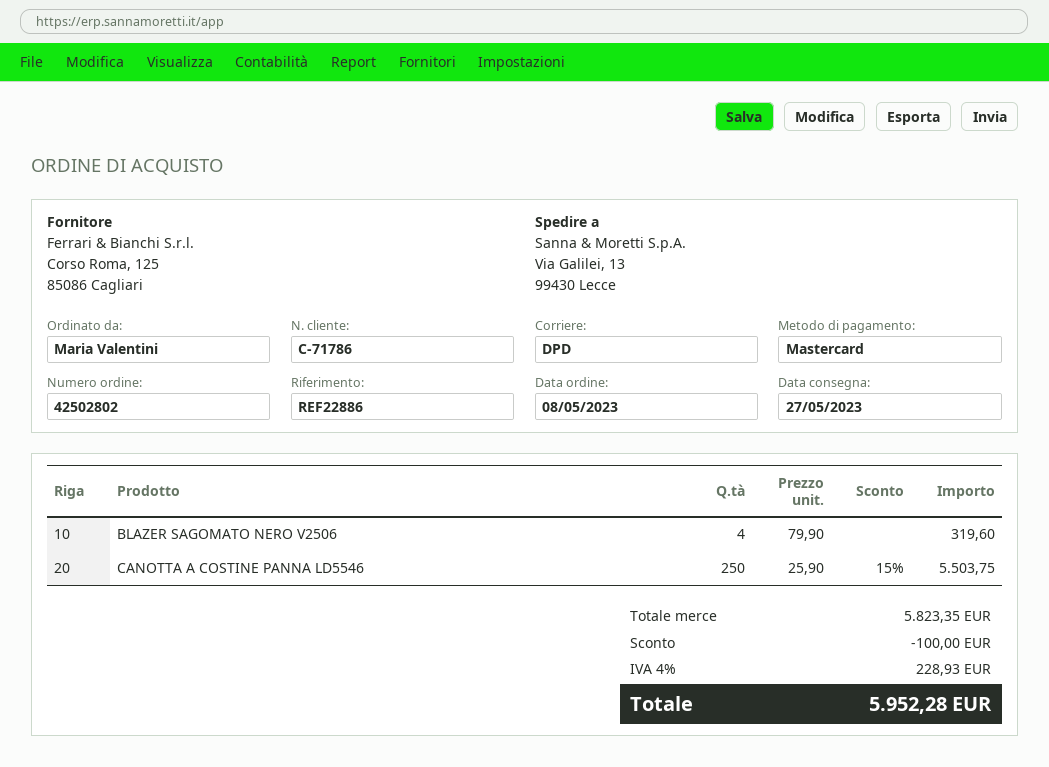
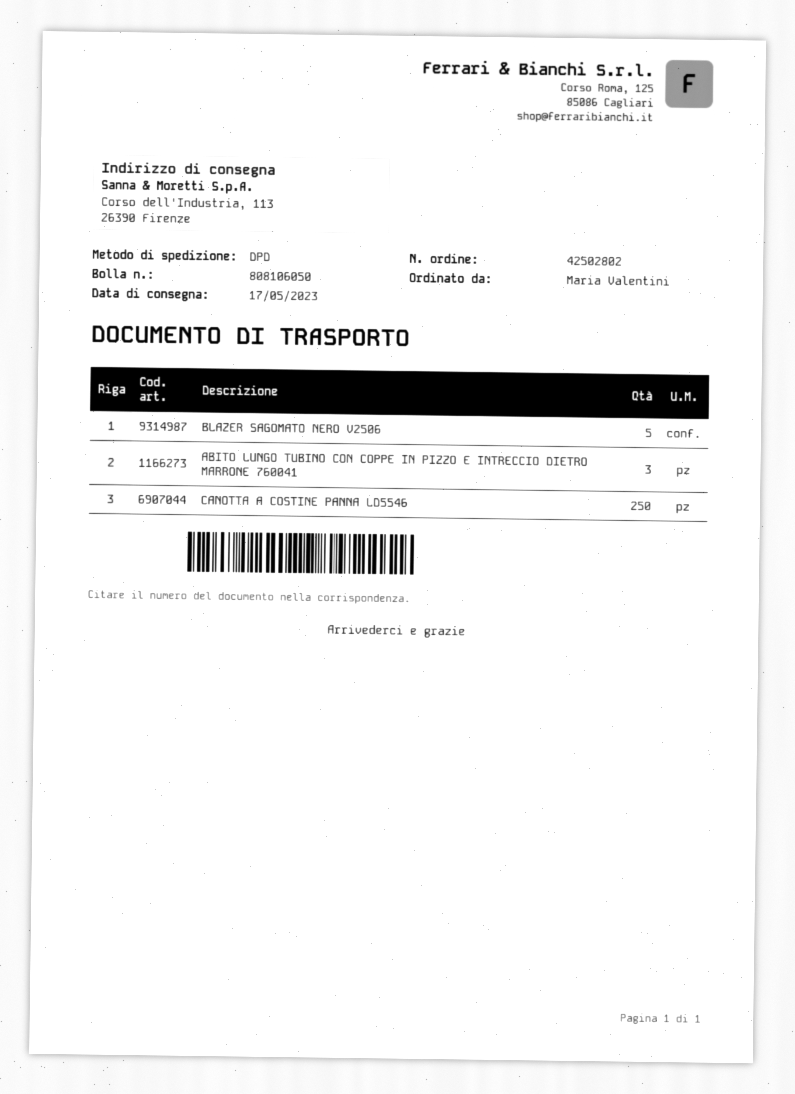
delivery date: 2023-05-27 -> 2023-05-17
ship to: Via Galilei, 13, 99430 Lecce -> Corso dell'Industria, 113, 26390 Firenze
BLAZER SAGOMATO NERO V2506: 4 -> 5
ABITO LUNGO TUBINO CON COPPE IN PIZZO E INTRECCIO DIETRO MARRONE 760041: none -> 3

